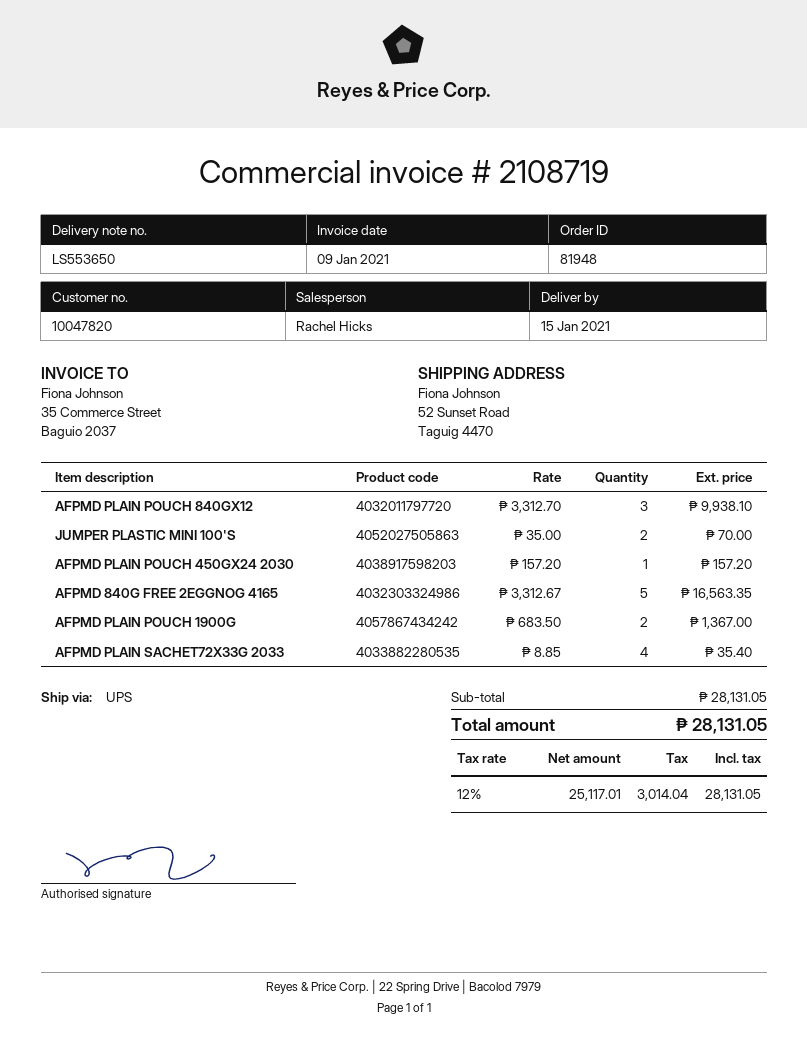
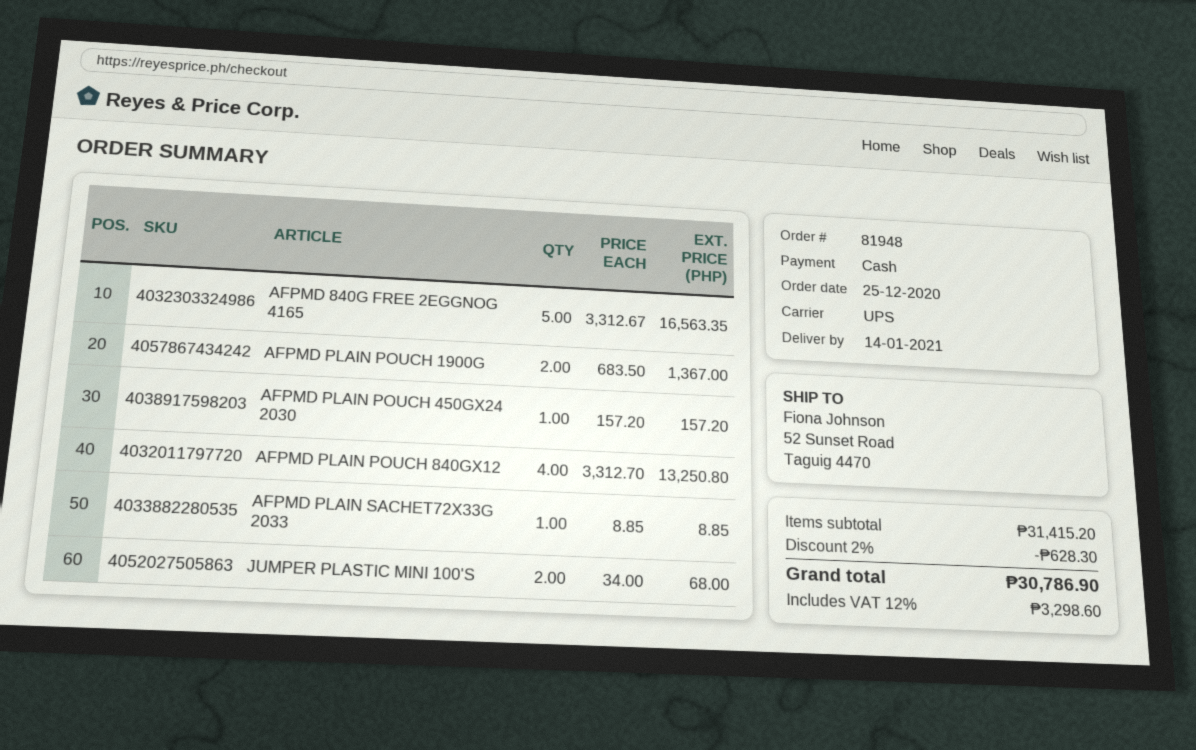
delivery date: 2021-01-15 -> 2021-01-14
AFPMD PLAIN POUCH 840GX12: 3 x 3312.70 = 9938.10 -> 4 x 3312.70 = 13250.80
JUMPER PLASTIC MINI 100'S: 2 x 35.00 = 70.00 -> 2 x 34.00 = 68.00
AFPMD PLAIN SACHET72X33G 2033: 4 x 8.85 = 35.40 -> 1 x 8.85 = 8.85
subtotal: 28131.05 -> 31415.20
discount: none -> 2% = 628.30
tax: 12% = 3014.04 -> 12% = 3298.60
total: 28131.05 -> 30786.90

